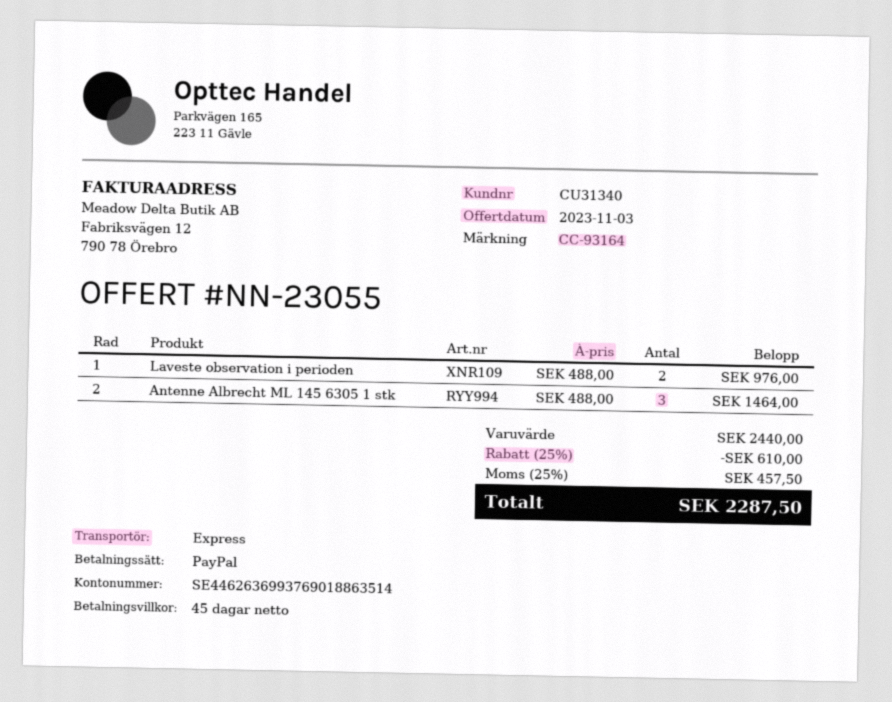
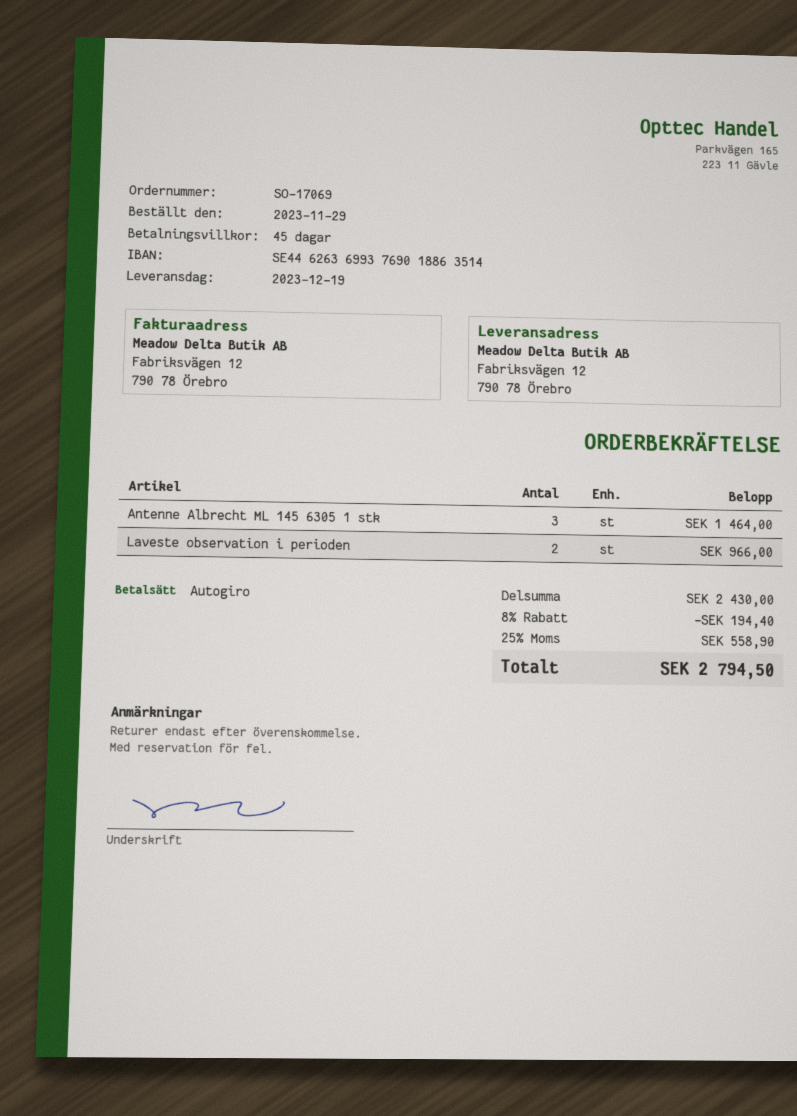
payment method: PayPal -> direct debit
Laveste observation i perioden: 2 for 976.00 -> 2 for 966.00
subtotal: 2440.00 -> 2430.00
discount: 25% = 610.00 -> 8% = 194.40
tax: 25% = 457.50 -> 25% = 558.90
total: 2287.50 -> 2794.50

